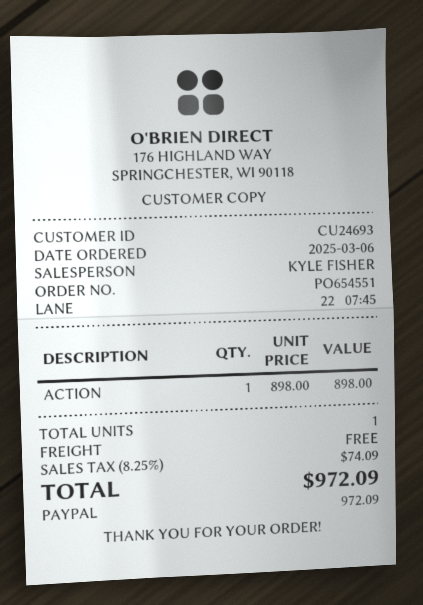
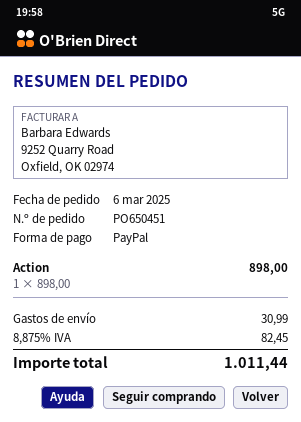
order number: PO654551 -> PO650451
shipping: 0.00 -> 30.99
tax: 8.25% = 74.09 -> 8.875% = 82.45
total: 972.09 -> 1011.44

